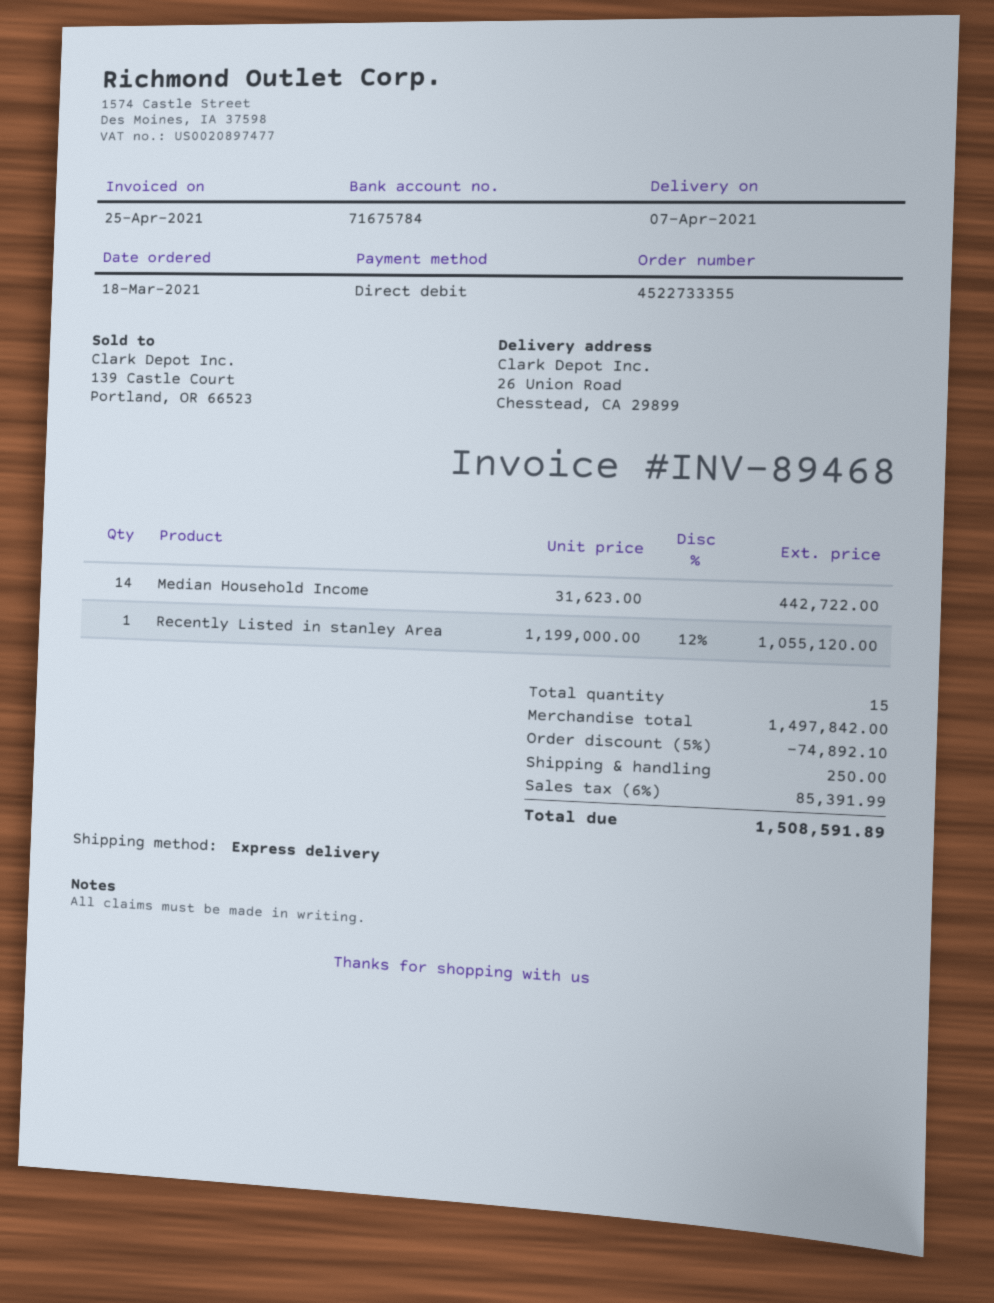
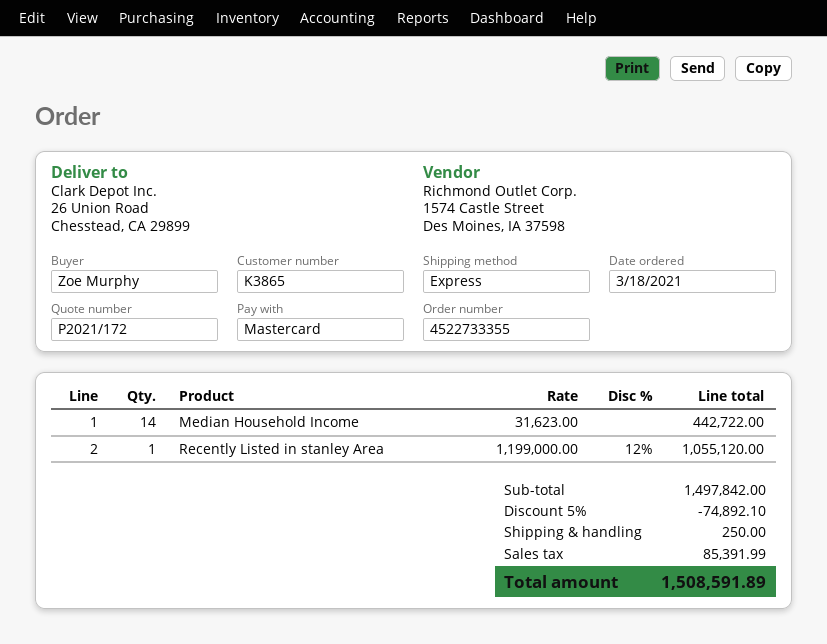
payment method: direct debit -> Mastercard

